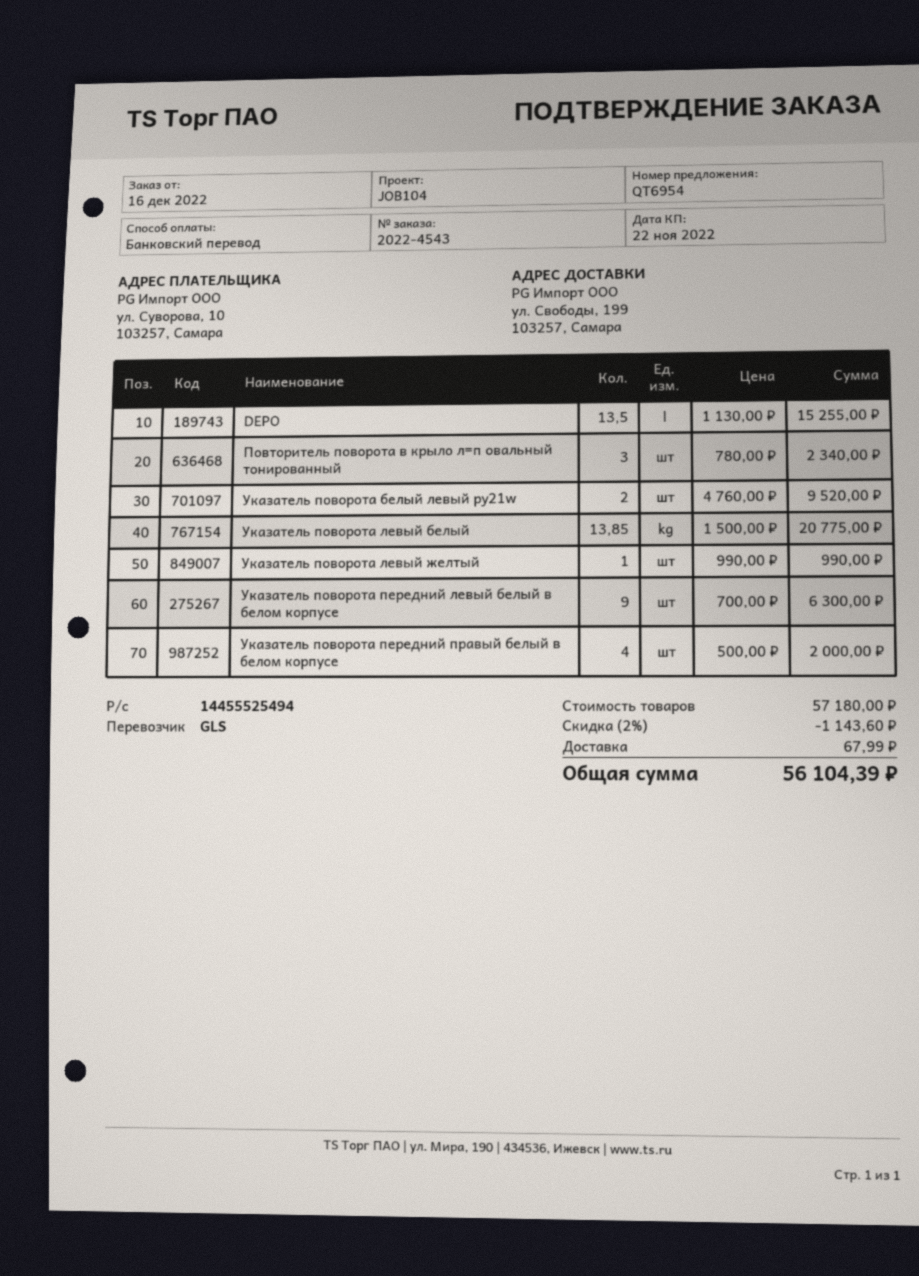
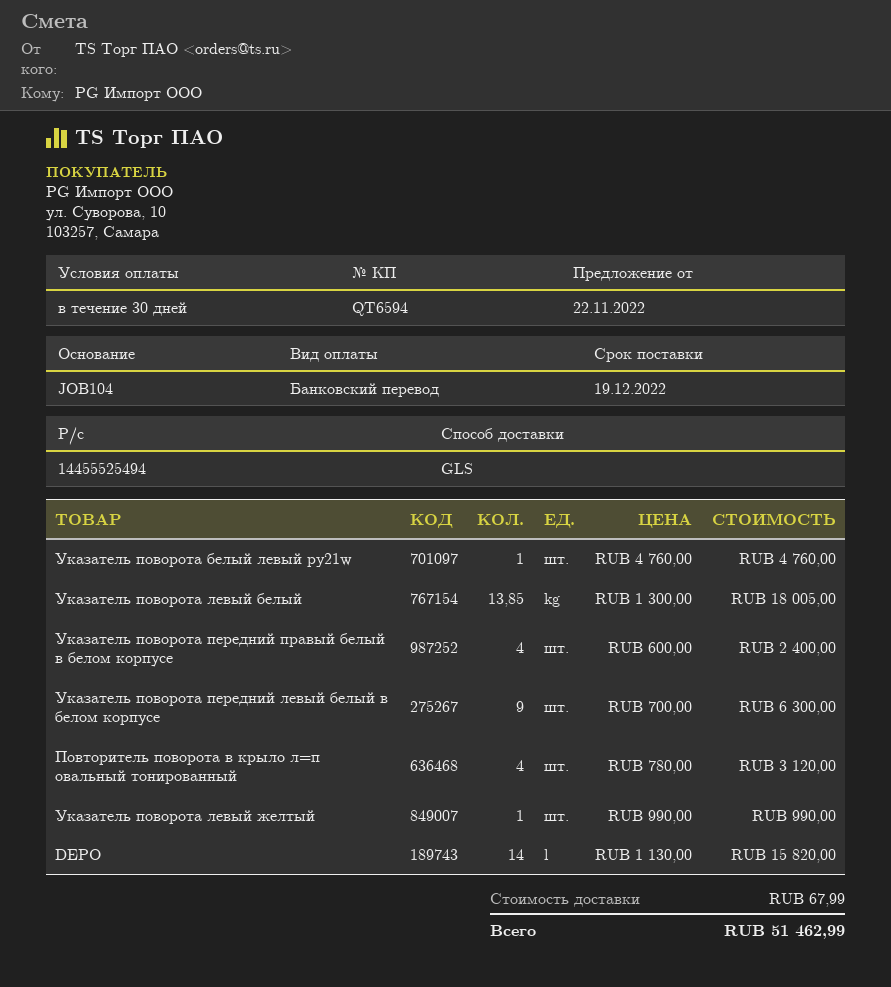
quote number: QT6954 -> QT6594
DEPO: 13.5 x 1130.00 = 15255.00 -> 14 x 1130.00 = 15820.00
Повторитель поворота в крыло л=п овальный тонированный: 3 x 780.00 = 2340.00 -> 4 x 780.00 = 3120.00
Указатель поворота белый левый py21w: 2 x 4760.00 = 9520.00 -> 1 x 4760.00 = 4760.00
Указатель поворота левый белый: 13.85 x 1500.00 = 20775.00 -> 13.85 x 1300.00 = 18005.00
Указатель поворота передний правый белый в белом корпусе: 4 x 500.00 = 2000.00 -> 4 x 600.00 = 2400.00
discount: 2% = 1143.60 -> none
total: 56104.39 -> 51462.99

